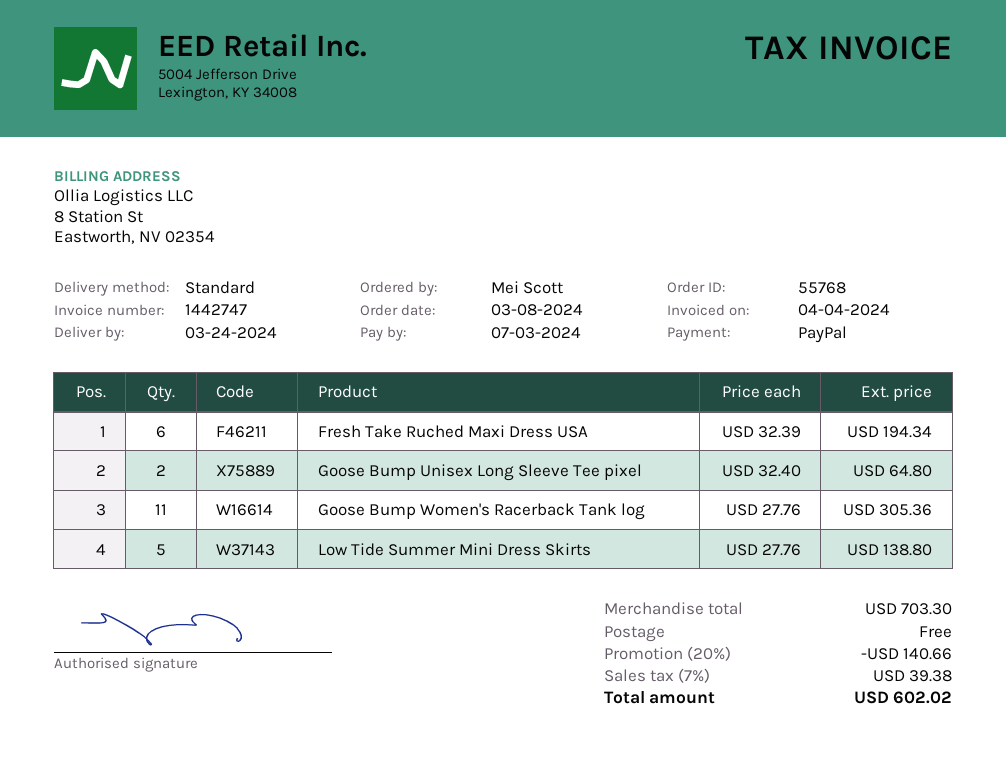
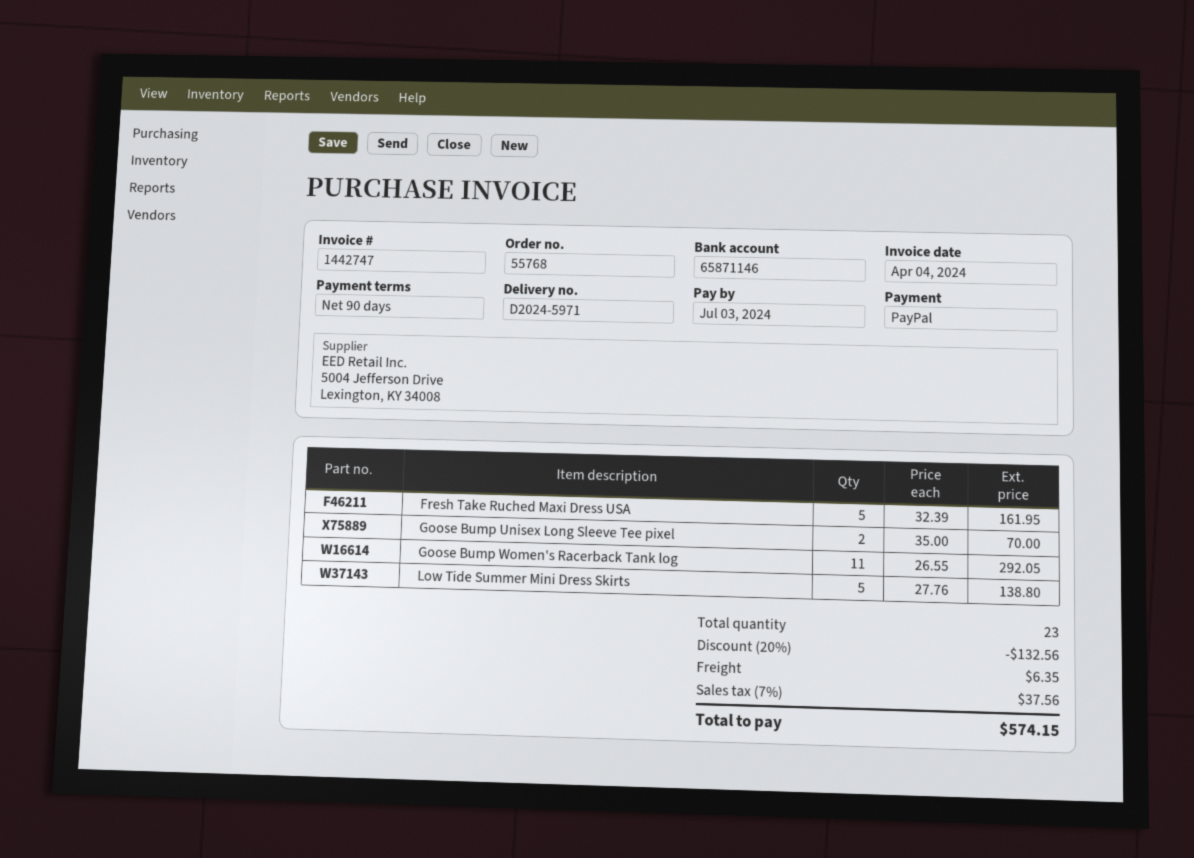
Fresh Take Ruched Maxi Dress USA: 6 x 32.39 = 194.34 -> 5 x 32.39 = 161.95
Goose Bump Unisex Long Sleeve Tee pixel: 2 x 32.40 = 64.80 -> 2 x 35.00 = 70.00
Goose Bump Women's Racerback Tank log: 11 x 27.76 = 305.36 -> 11 x 26.55 = 292.05
discount: 20% = 140.66 -> 20% = 132.56
shipping: 0.00 -> 6.35
tax: 7% = 39.38 -> 7% = 37.56
total: 602.02 -> 574.15

